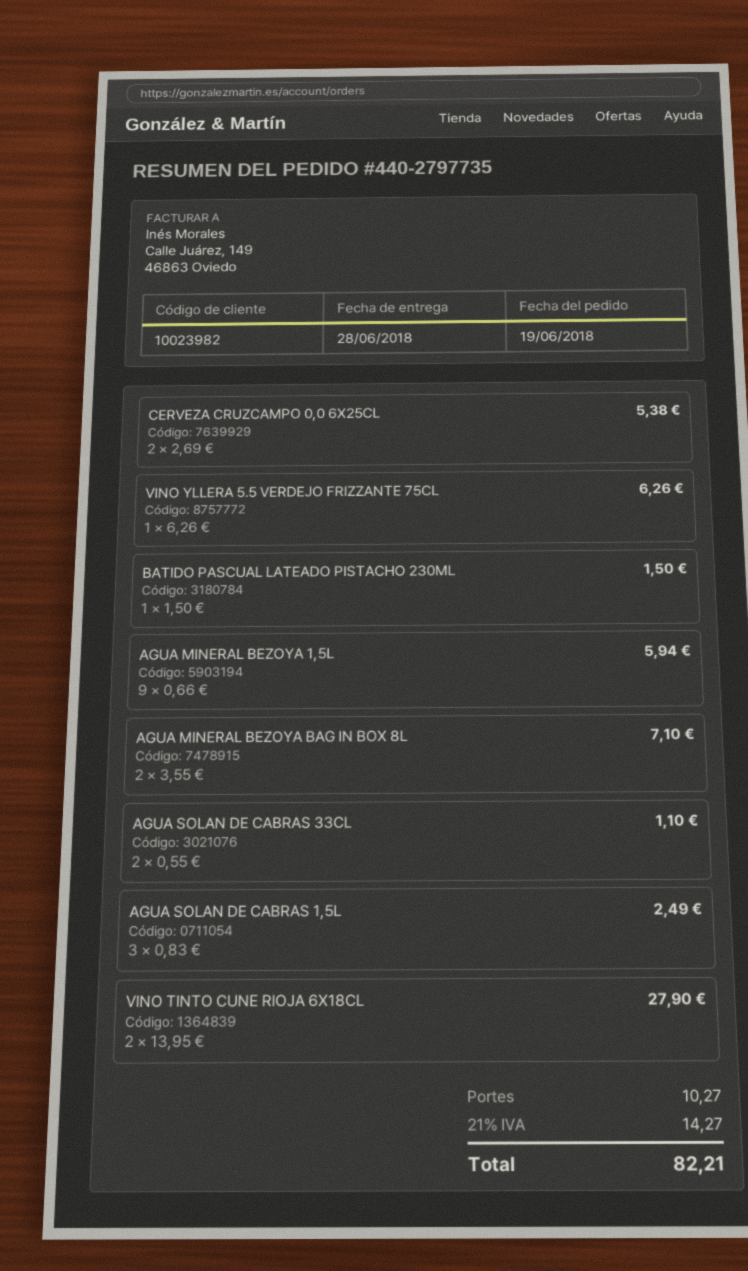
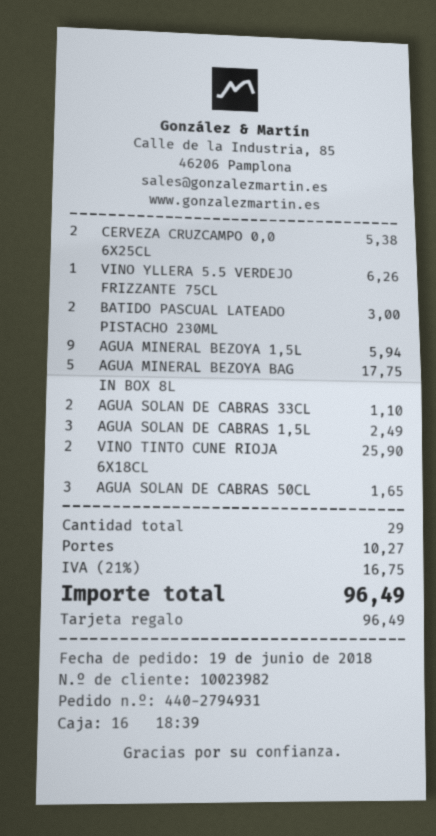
order number: 440-2797735 -> 440-2794931
BATIDO PASCUAL LATEADO PISTACHO 230ML: 1 for 1.50 -> 2 for 3.00
AGUA MINERAL BEZOYA BAG IN BOX 8L: 2 for 7.10 -> 5 for 17.75
VINO TINTO CUNE RIOJA 6X18CL: 2 for 27.90 -> 2 for 25.90
AGUA SOLAN DE CABRAS 50CL: none -> 3 for 1.65
tax: 21% = 14.27 -> 21% = 16.75
total: 82.21 -> 96.49

